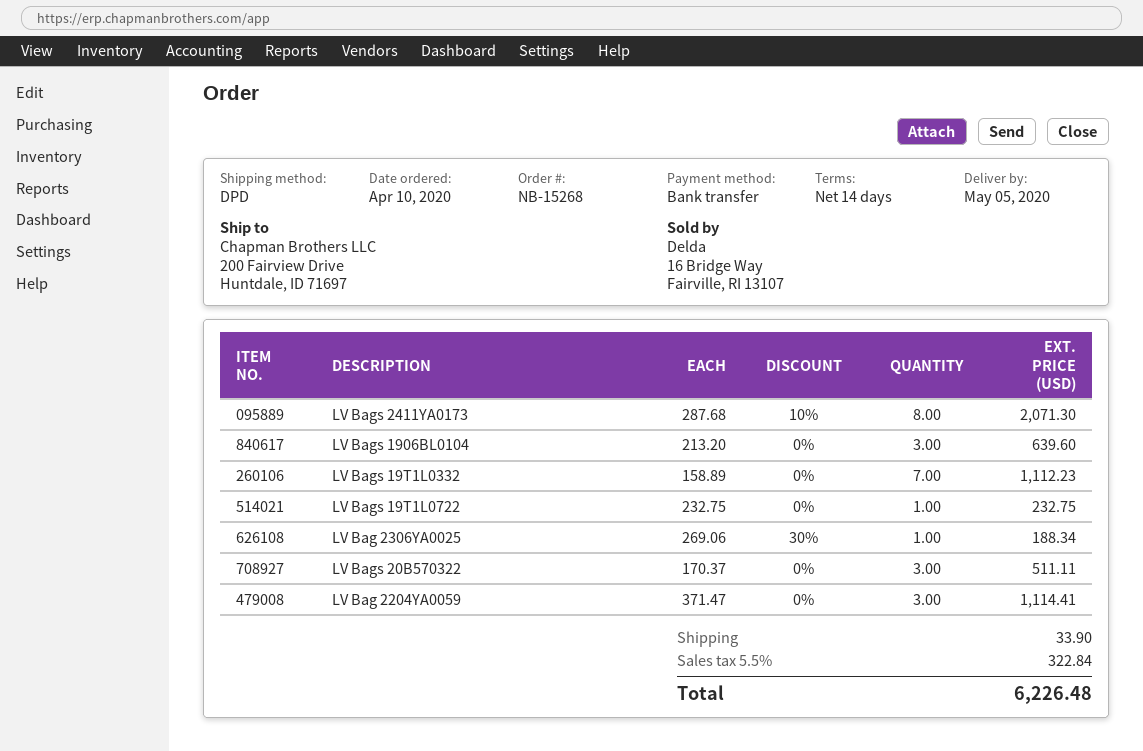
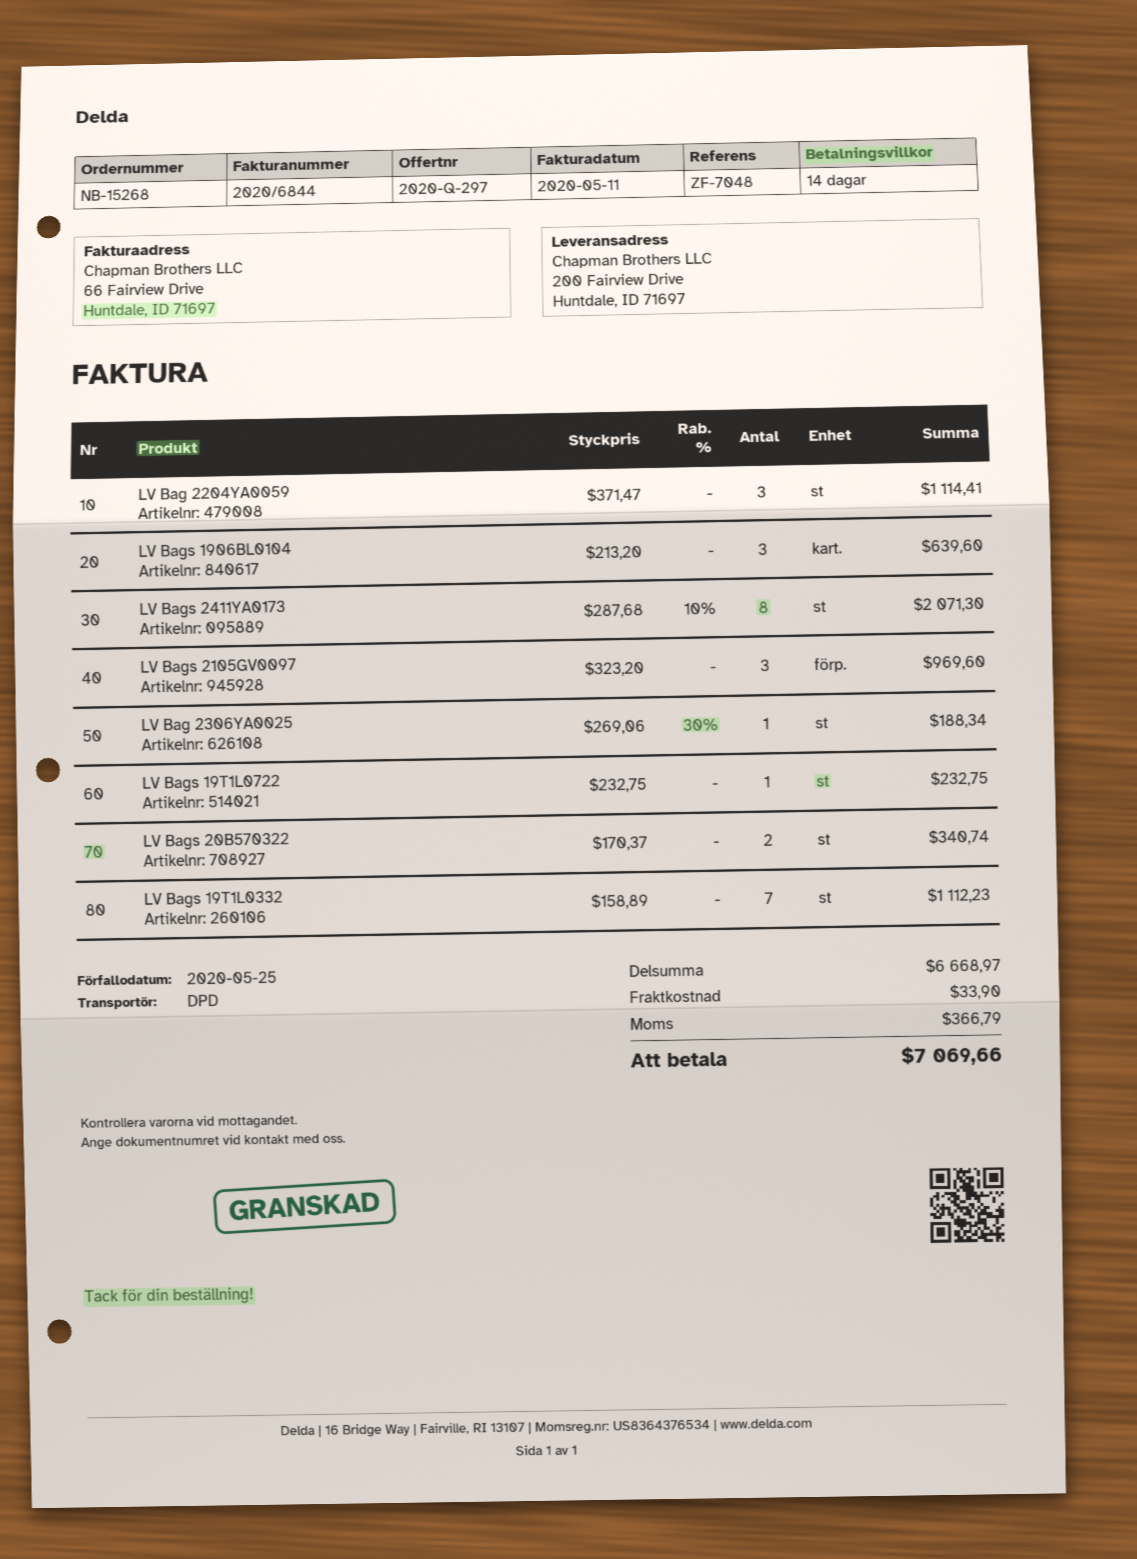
LV Bags 20B570322: 3 x 170.37 = 511.11 -> 2 x 170.37 = 340.74
LV Bags 2105GV0097: none -> 3 x 323.20 = 969.60
tax: 322.84 -> 366.79
total: 6226.48 -> 7069.66

